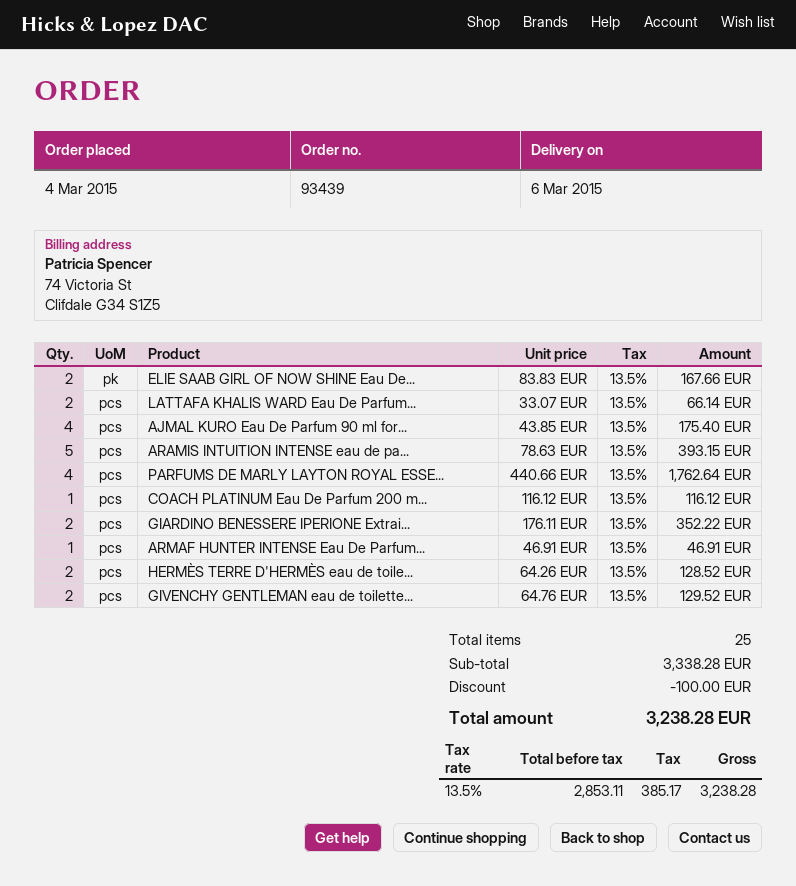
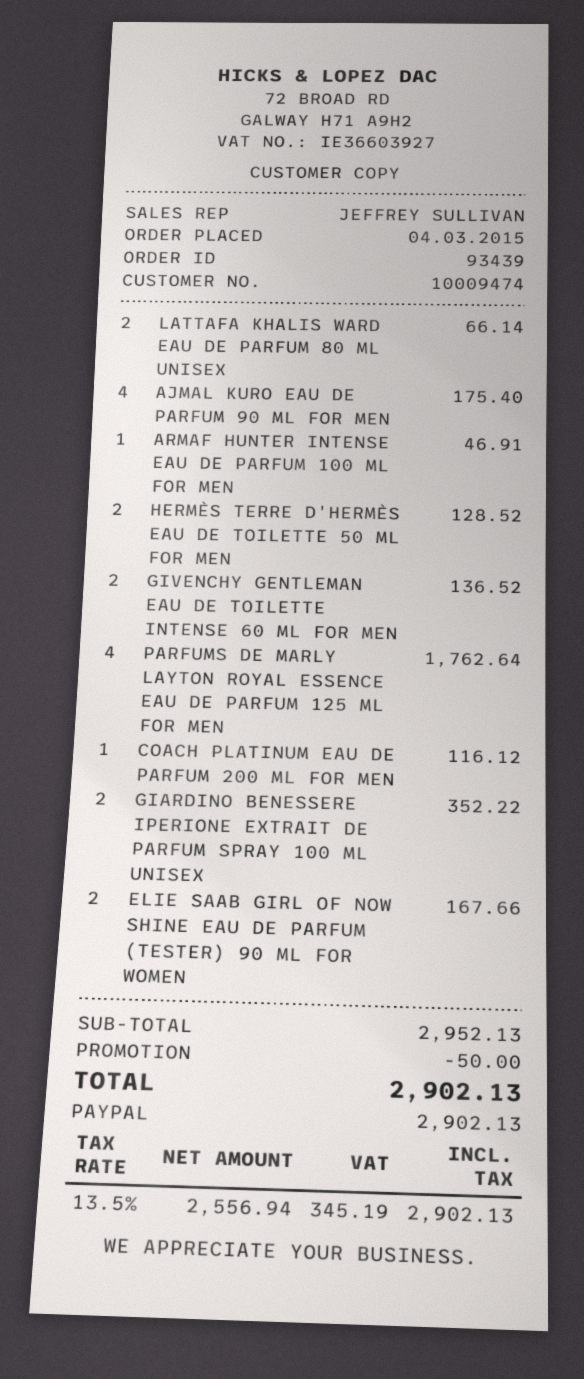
ARAMIS INTUITION INTENSE eau de pa...: 5 for 393.15 -> none
GIVENCHY GENTLEMAN eau de toilette...: 2 for 129.52 -> 2 for 136.52
subtotal: 3338.28 -> 2952.13
discount: 100.00 -> 50.00
net: 2853.11 -> 2556.94
tax: 13.5% = 385.17 -> 13.5% = 345.19
total: 3238.28 -> 2902.13

